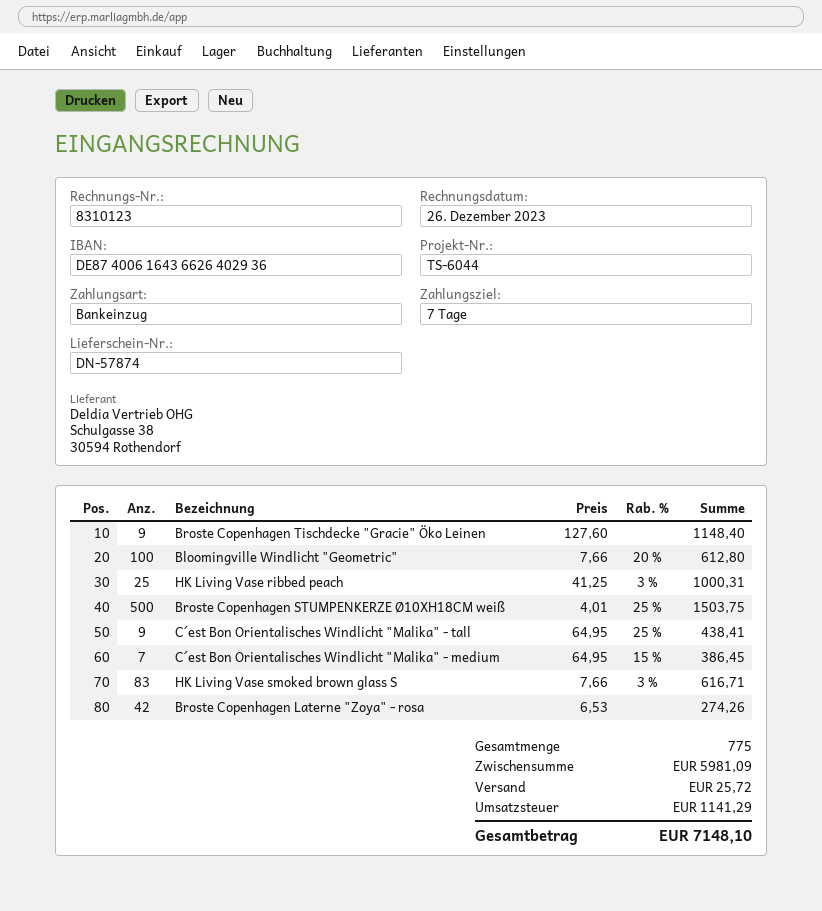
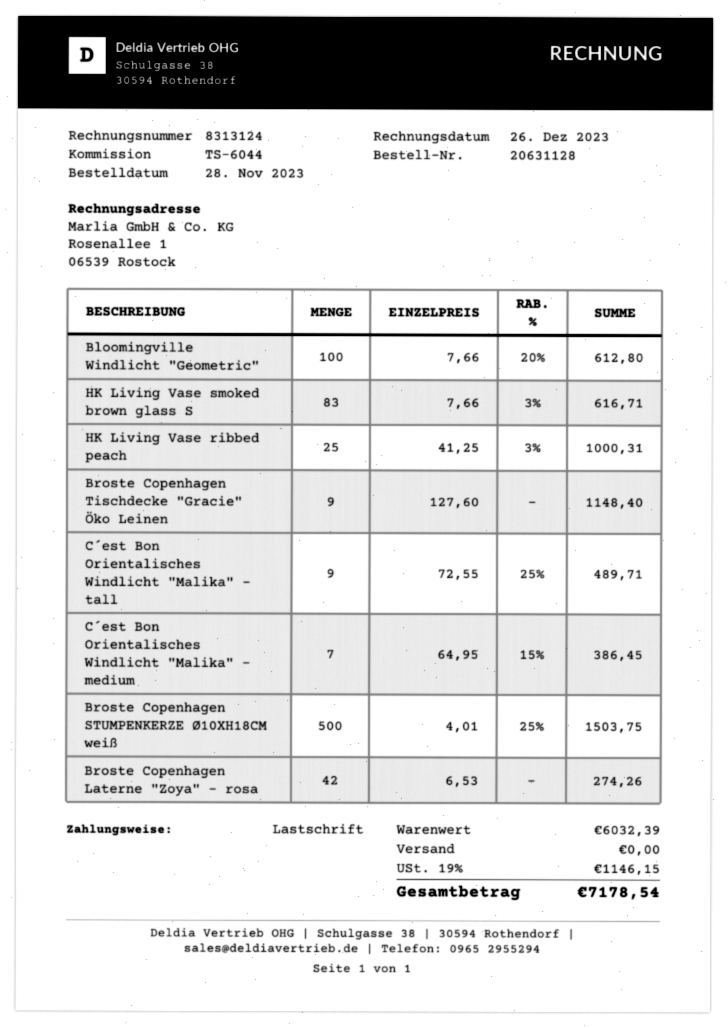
invoice number: 8310123 -> 8313124
C´est Bon Orientalisches Windlicht "Malika" - tall: 9 x 64.95 - 25% = 438.41 -> 9 x 72.55 - 25% = 489.71
subtotal: 5981.09 -> 6032.39
shipping: 25.72 -> 0.00
tax: 1141.29 -> 1146.15
total: 7148.10 -> 7178.54

